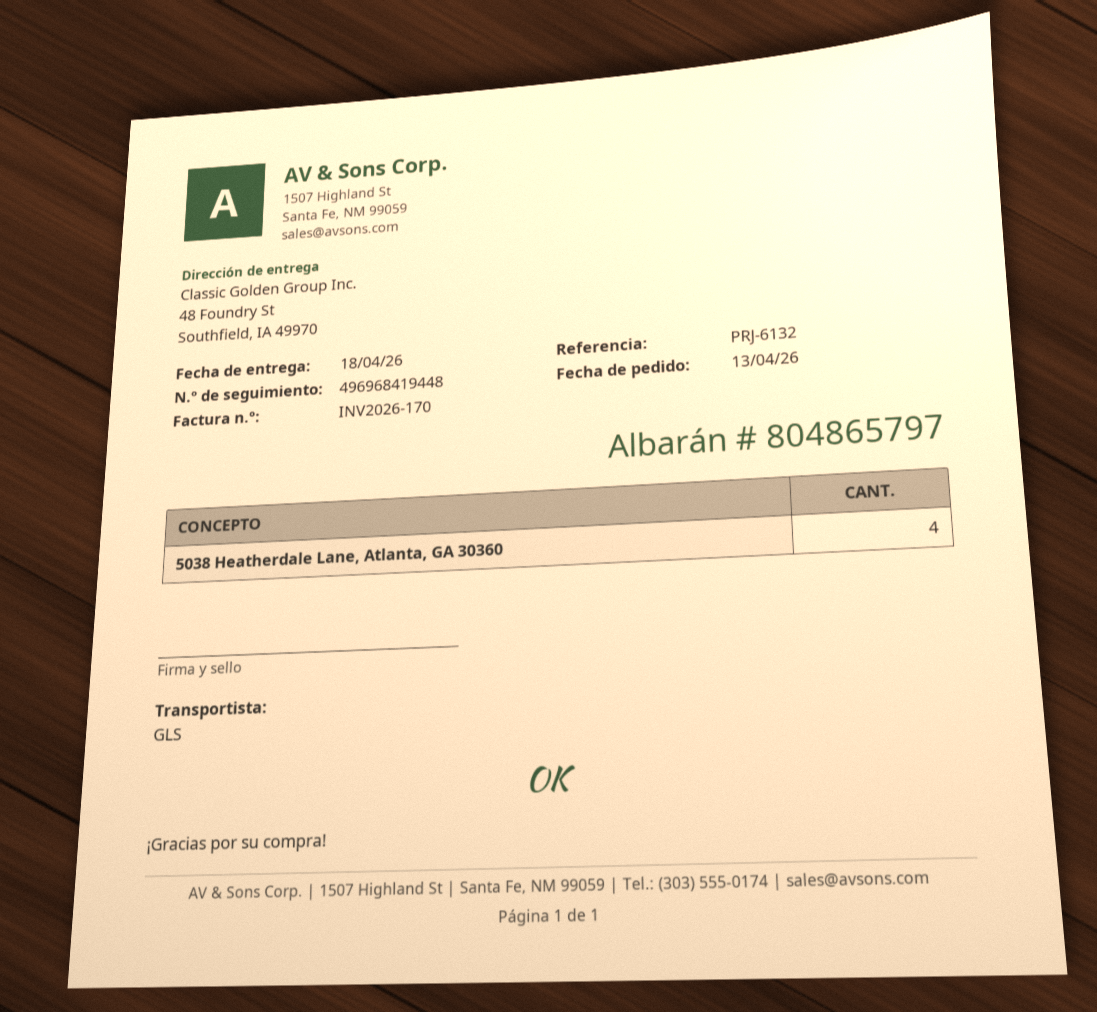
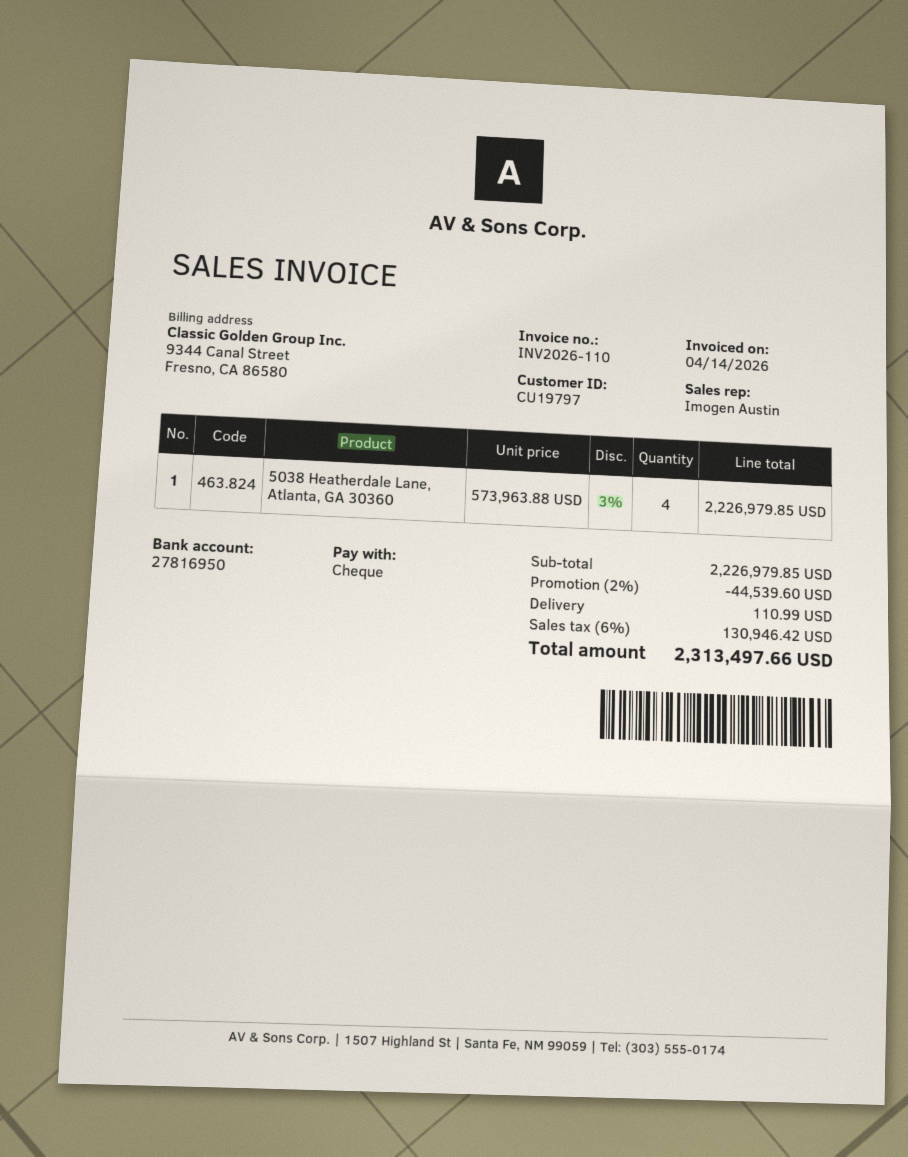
invoice number: INV2026-170 -> INV2026-110

